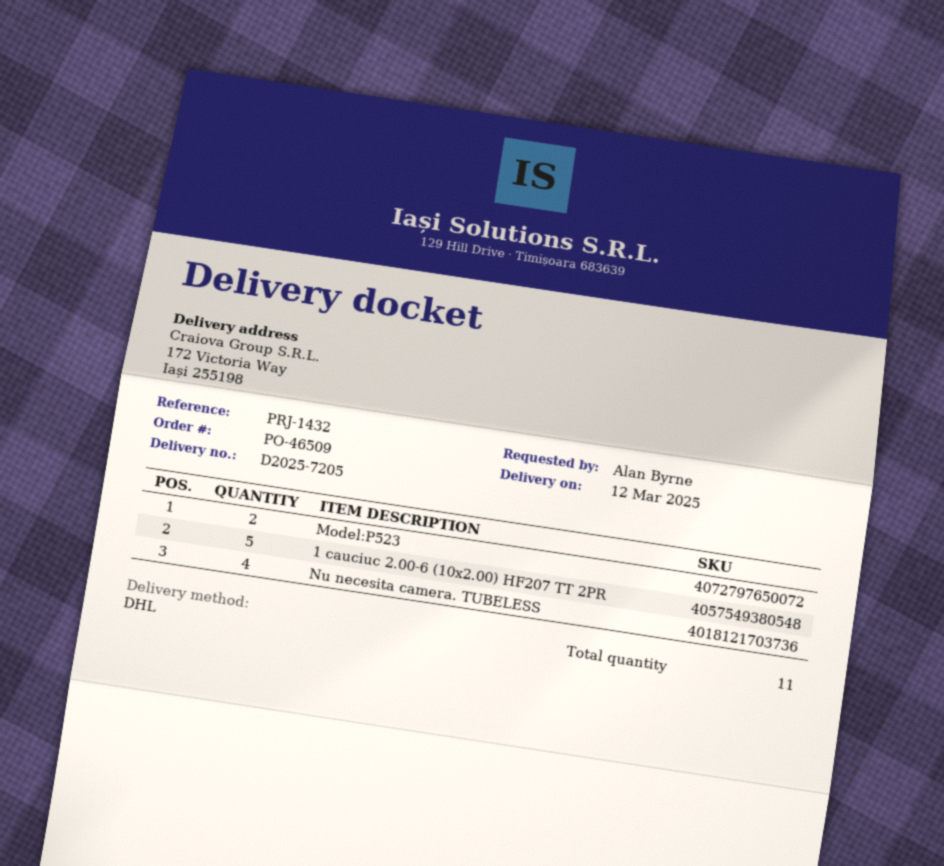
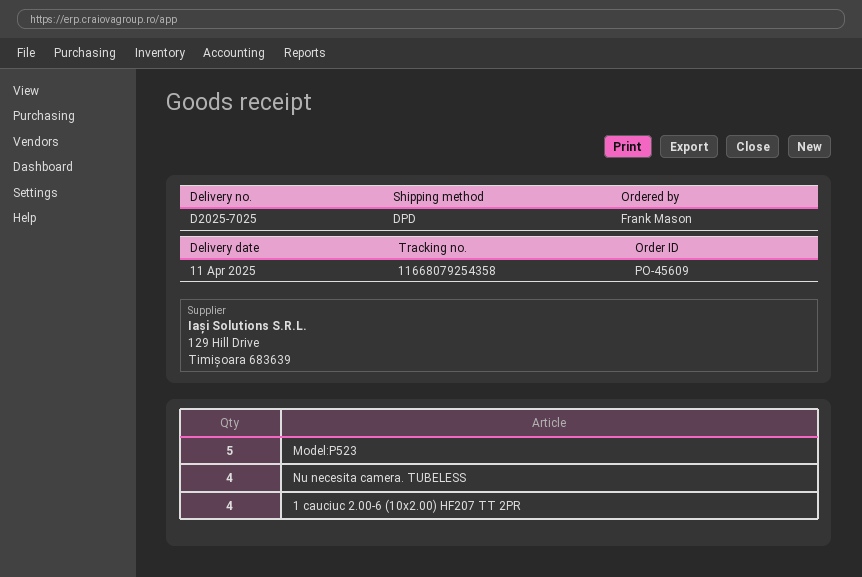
order number: PO-46509 -> PO-45609
delivery note number: D2025-7205 -> D2025-7025
delivery date: 2025-03-12 -> 2025-04-11
ordered by: Alan Byrne -> Frank Mason
shipping method: DHL -> DPD
Model:P523: 2 -> 5
1 cauciuc 2.00-6 (10x2.00) HF207 TT 2PR: 5 -> 4

